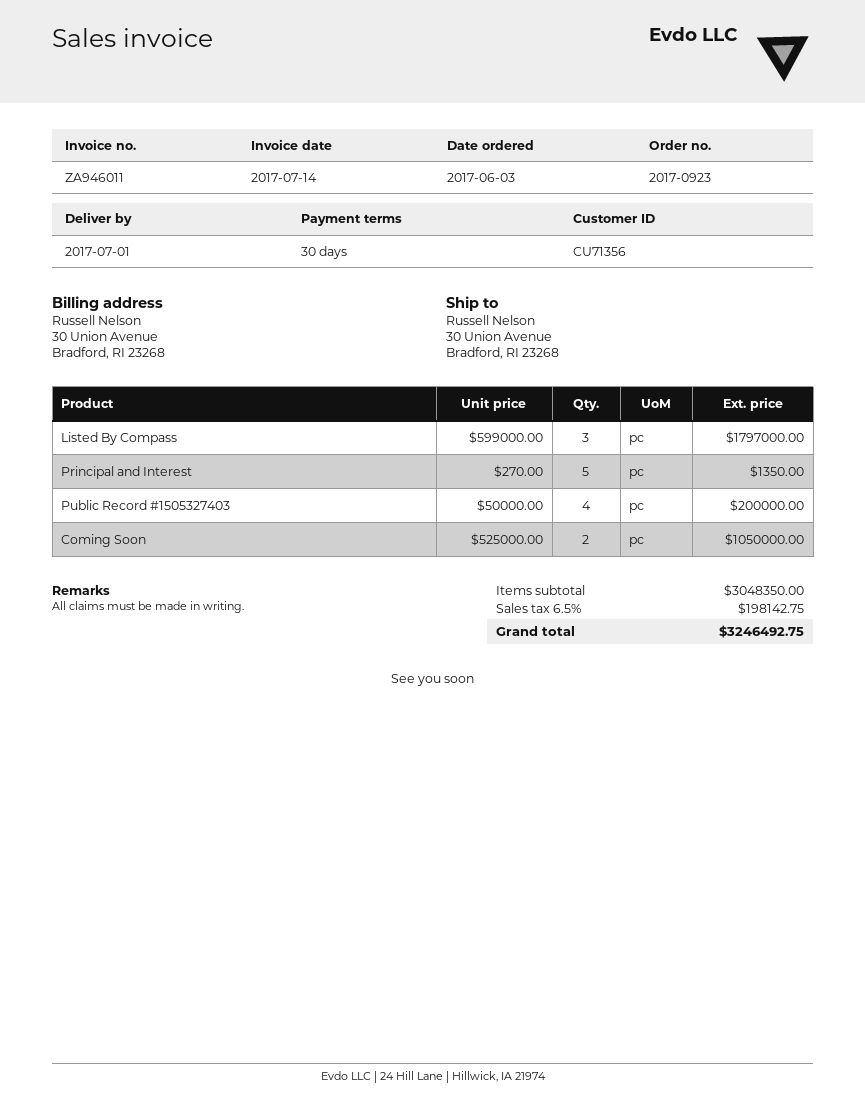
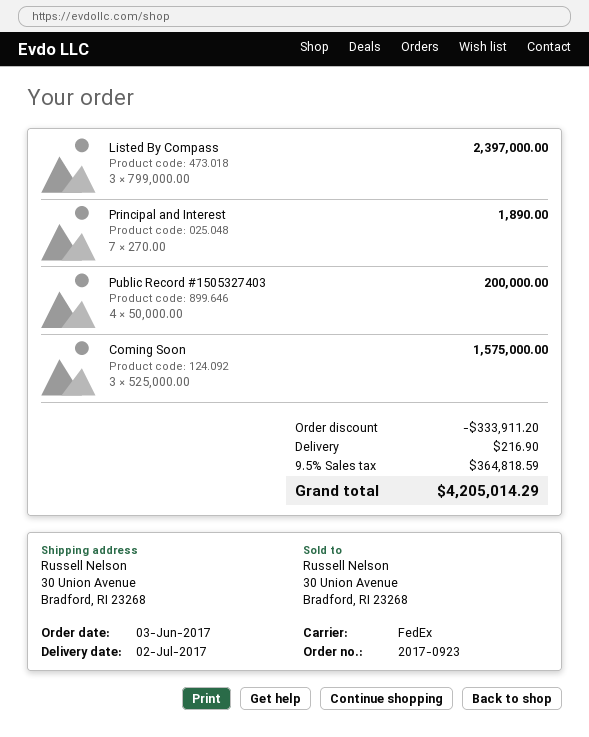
delivery date: 2017-07-01 -> 2017-07-02
Listed By Compass: 3 x 599000.00 = 1797000.00 -> 3 x 799000.00 = 2397000.00
Principal and Interest: 5 x 270.00 = 1350.00 -> 7 x 270.00 = 1890.00
Coming Soon: 2 x 525000.00 = 1050000.00 -> 3 x 525000.00 = 1575000.00
discount: none -> 333911.20
shipping: none -> 216.90
tax: 6.5% = 198142.75 -> 9.5% = 364818.59
total: 3246492.75 -> 4205014.29

